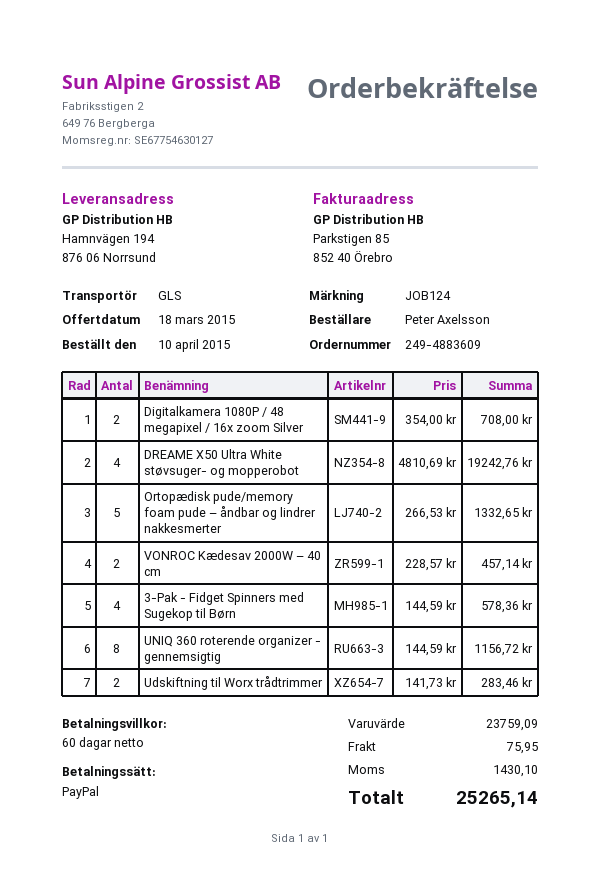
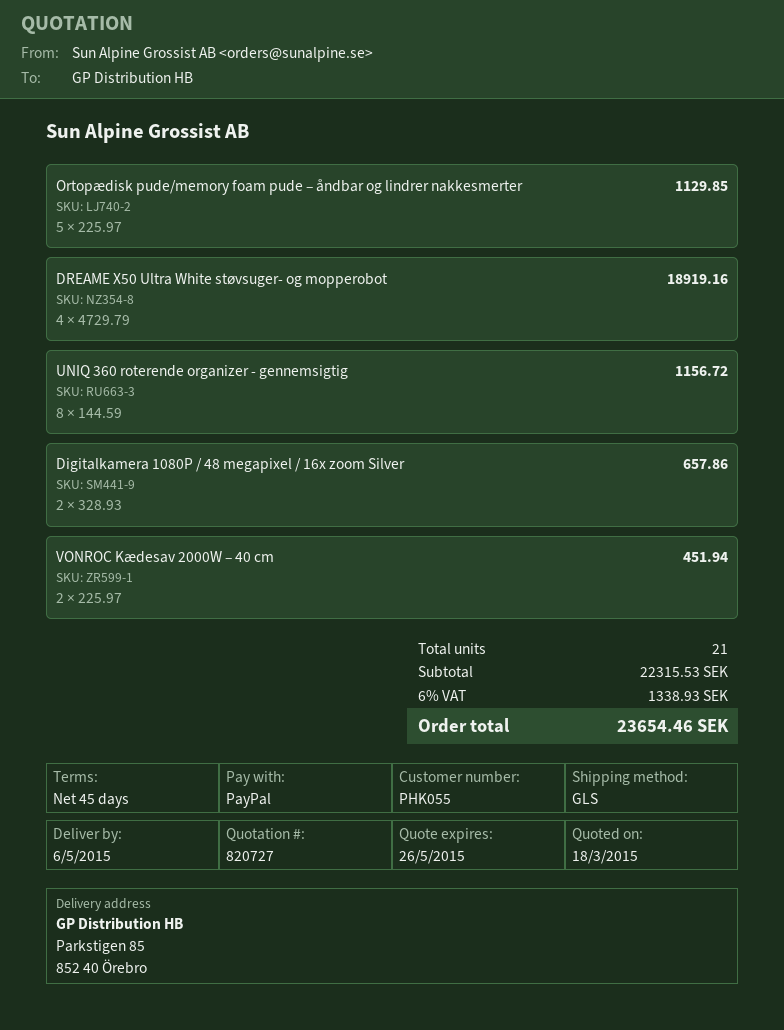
payment terms: 60 days -> 45 days
ship to: Hamnvägen 194, 876 06 Norrsund -> Parkstigen 85, 852 40 Örebro
Digitalkamera 1080P / 48 megapixel / 16x zoom Silver: 2 x 354.00 = 708.00 -> 2 x 328.93 = 657.86
DREAME X50 Ultra White støvsuger- og mopperobot: 4 x 4810.69 = 19242.76 -> 4 x 4729.79 = 18919.16
Ortopædisk pude/memory foam pude – åndbar og lindrer nakkesmerter: 5 x 266.53 = 1332.65 -> 5 x 225.97 = 1129.85
VONROC Kædesav 2000W – 40 cm: 2 x 228.57 = 457.14 -> 2 x 225.97 = 451.94
3-Pak - Fidget Spinners med Sugekop til Børn: 4 x 144.59 = 578.36 -> none
Udskiftning til Worx trådtrimmer: 2 x 141.73 = 283.46 -> none
subtotal: 23759.09 -> 22315.53
shipping: 75.95 -> none
tax: 1430.10 -> 1338.93
total: 25265.14 -> 23654.46

